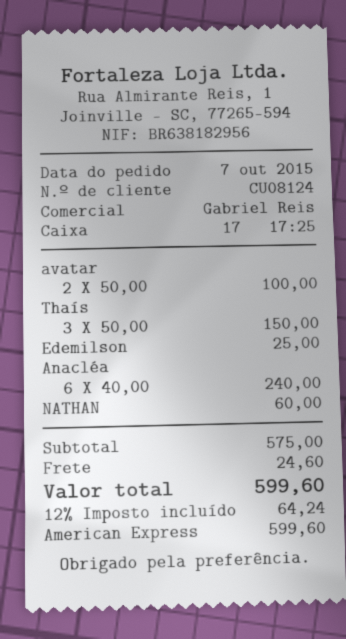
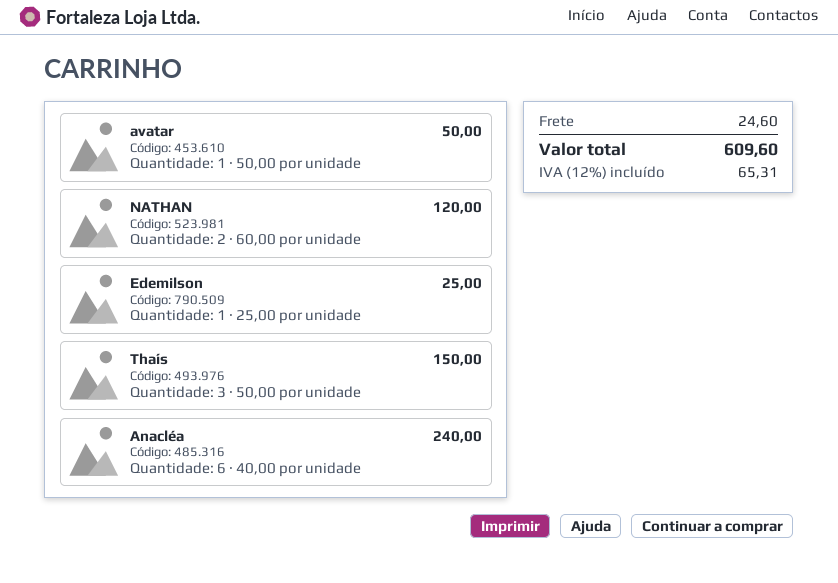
avatar: 2 x 50.00 = 100.00 -> 1 x 50.00 = 50.00
NATHAN: 1 x 60.00 = 60.00 -> 2 x 60.00 = 120.00
tax: 12% = 64.24 -> 12% = 65.31
total: 599.60 -> 609.60

